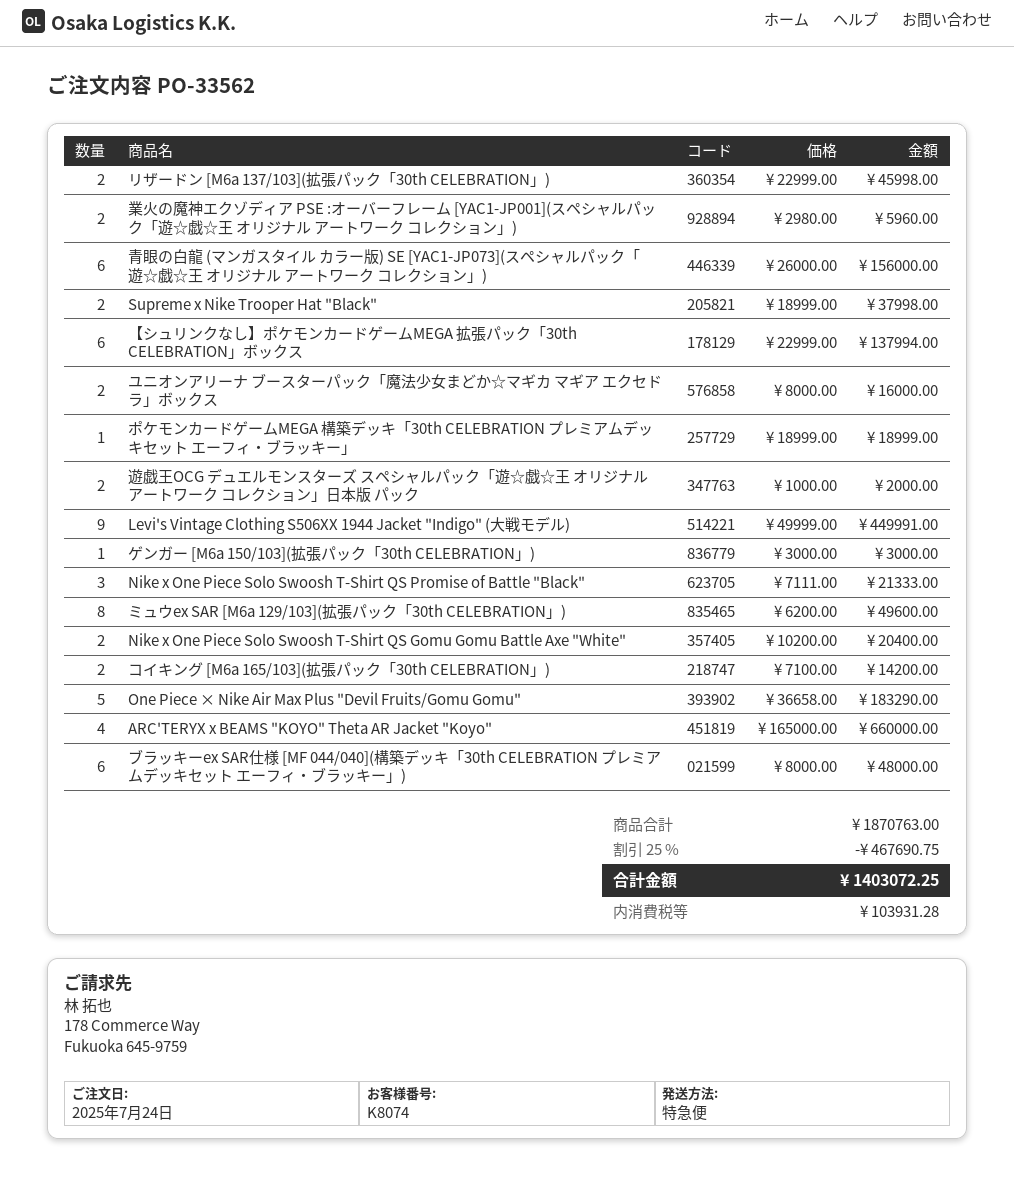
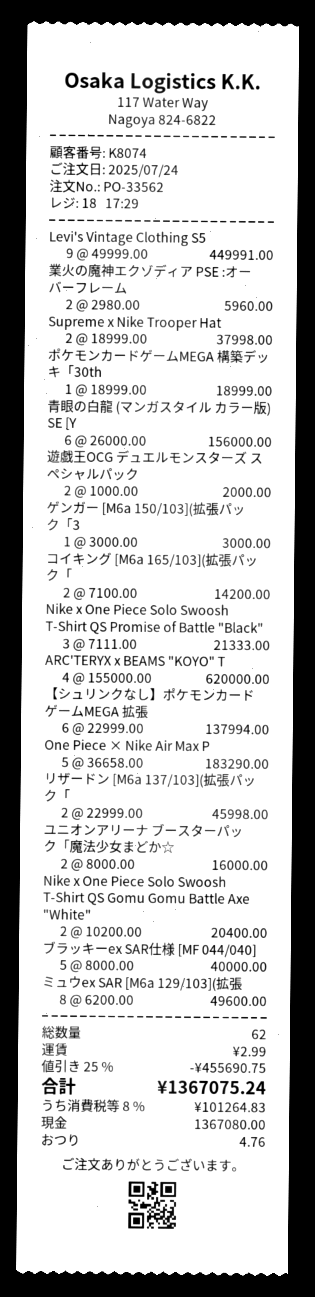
ARC'TERYX x BEAMS "KOYO" Theta AR Jacket "Koyo": 4 x 165000.00 = 660000.00 -> 4 x 155000.00 = 620000.00
ブラッキーex SAR仕様 [MF 044/040](構築デッキ「30th CELEBRATION プレミアムデッキセット エーフィ・ブラッキー」): 6 x 8000.00 = 48000.00 -> 5 x 8000.00 = 40000.00
discount: 25% = 467690.75 -> 25% = 455690.75
shipping: none -> 2.99
tax: 103931.28 -> 101264.83
total: 1403072.25 -> 1367075.24

